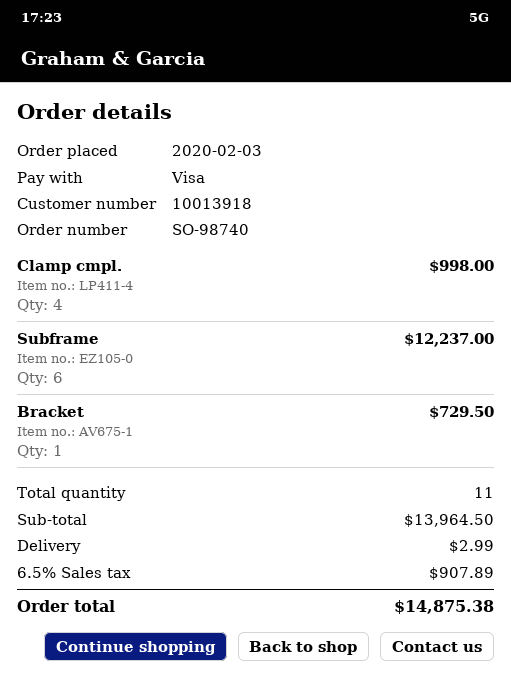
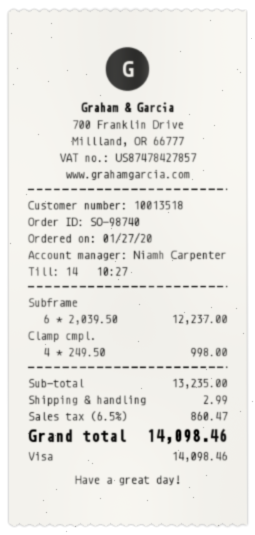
order date: 2020-02-03 -> 2020-01-27
customer number: 10013918 -> 10013518
Bracket: 1 for 729.50 -> none
subtotal: 13964.50 -> 13235.00
tax: 6.5% = 907.89 -> 6.5% = 860.47
total: 14875.38 -> 14098.46

